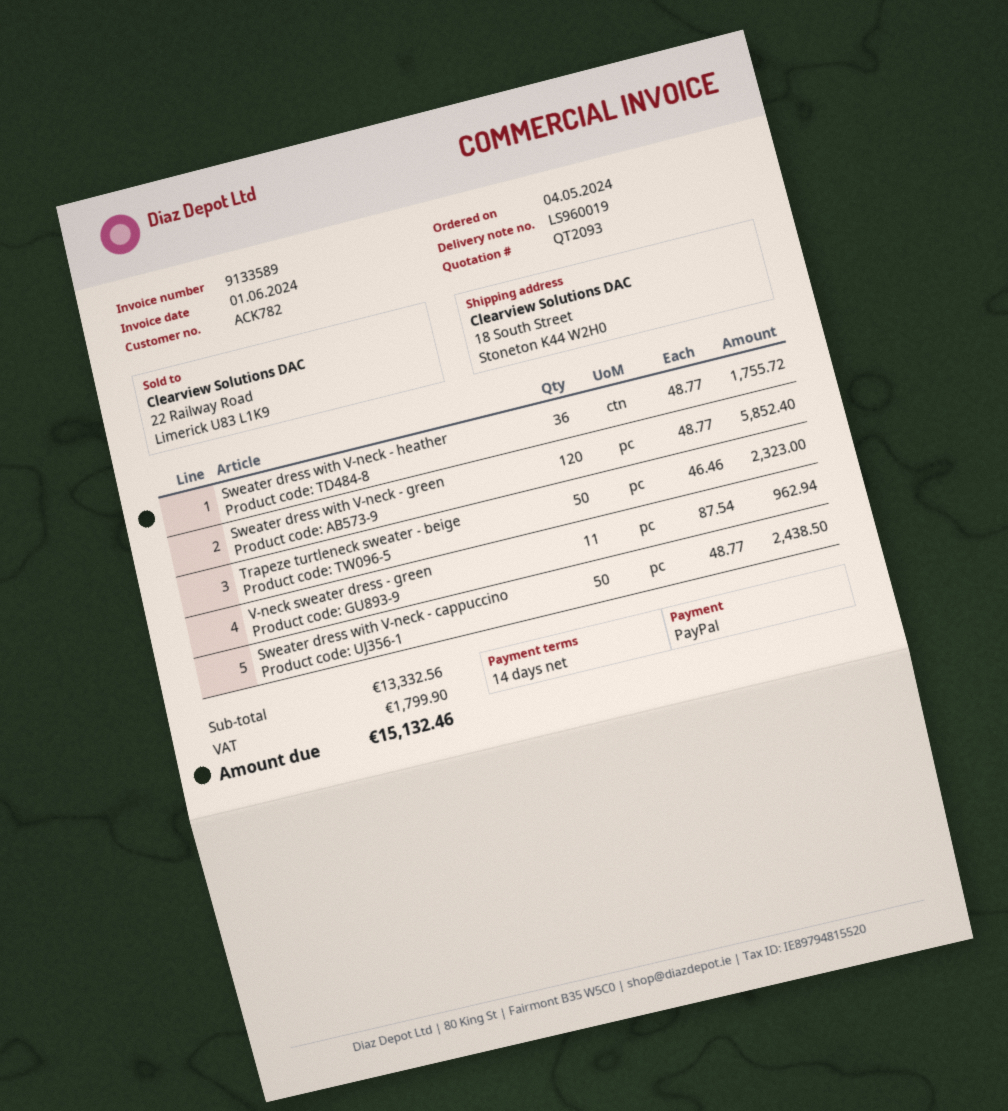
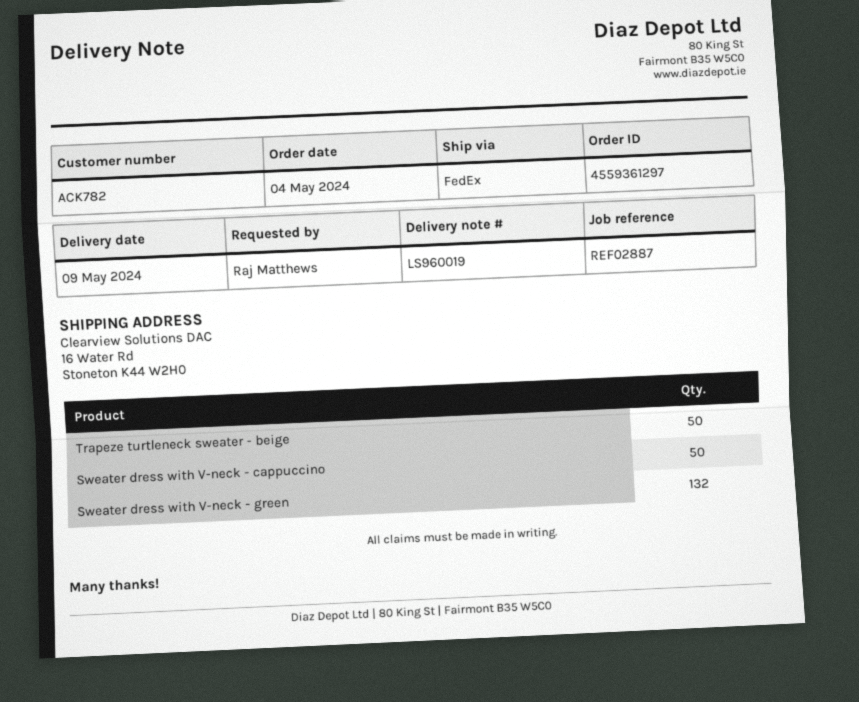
ship to: 18 South Street, Stoneton K44 W2H0 -> 16 Water Rd, Stoneton K44 W2H0
Sweater dress with V-neck - heather: 36 -> none
Sweater dress with V-neck - green: 120 -> 132
V-neck sweater dress - green: 11 -> none

